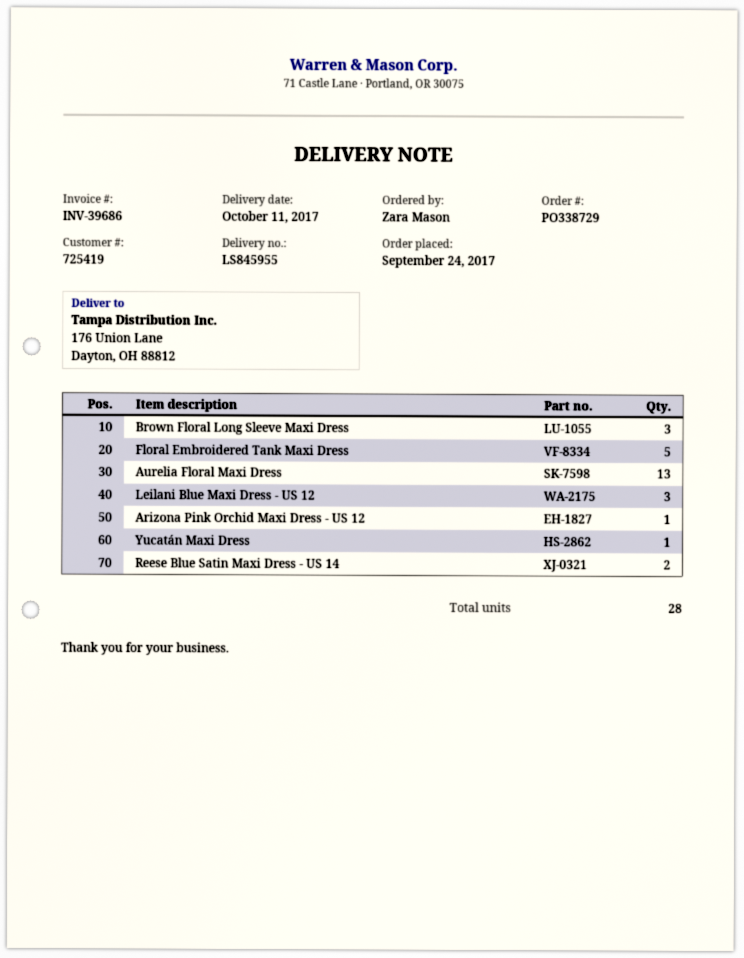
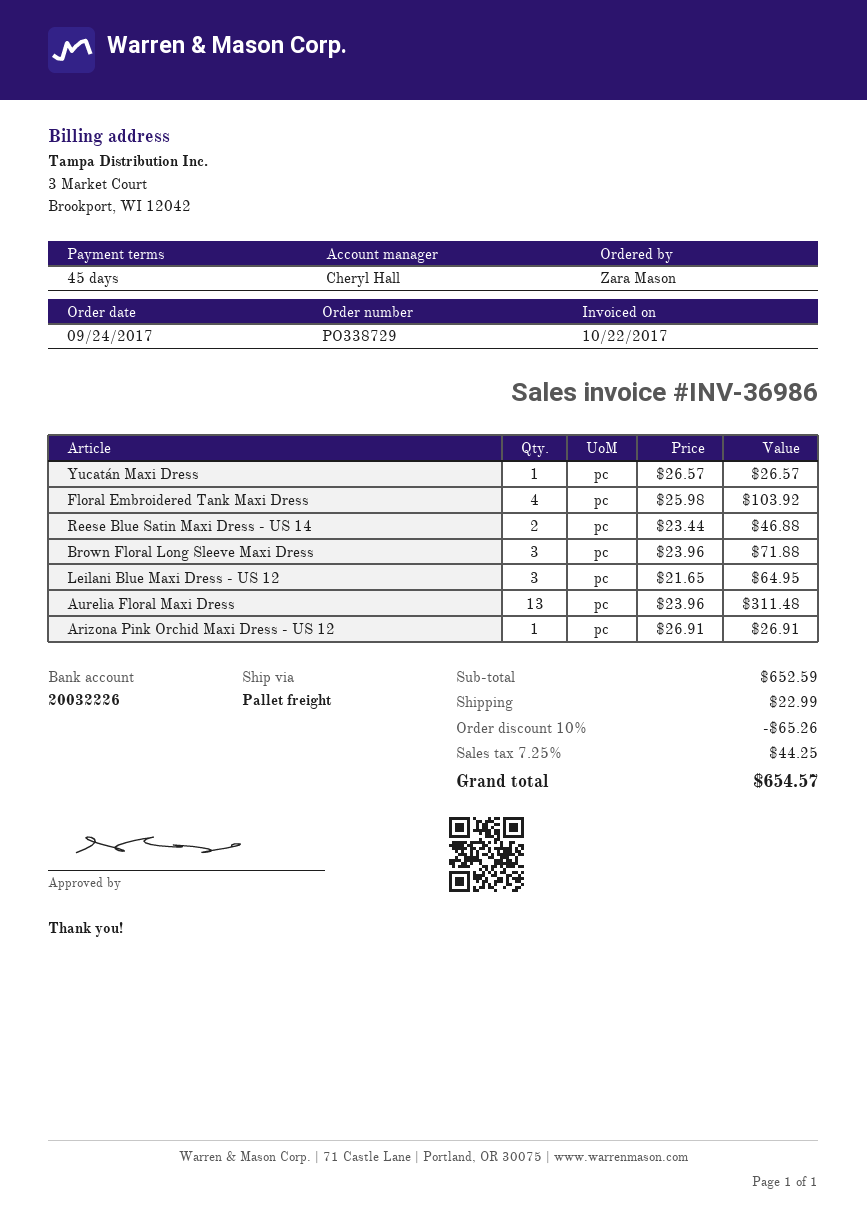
invoice number: INV-39686 -> INV-36986
Floral Embroidered Tank Maxi Dress: 5 -> 4

